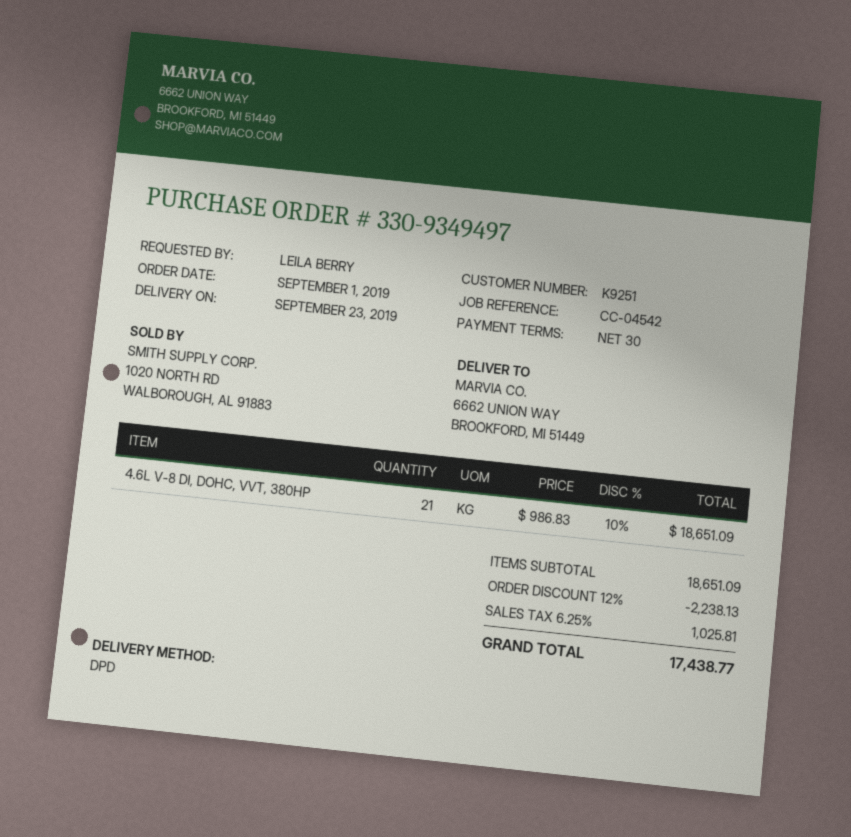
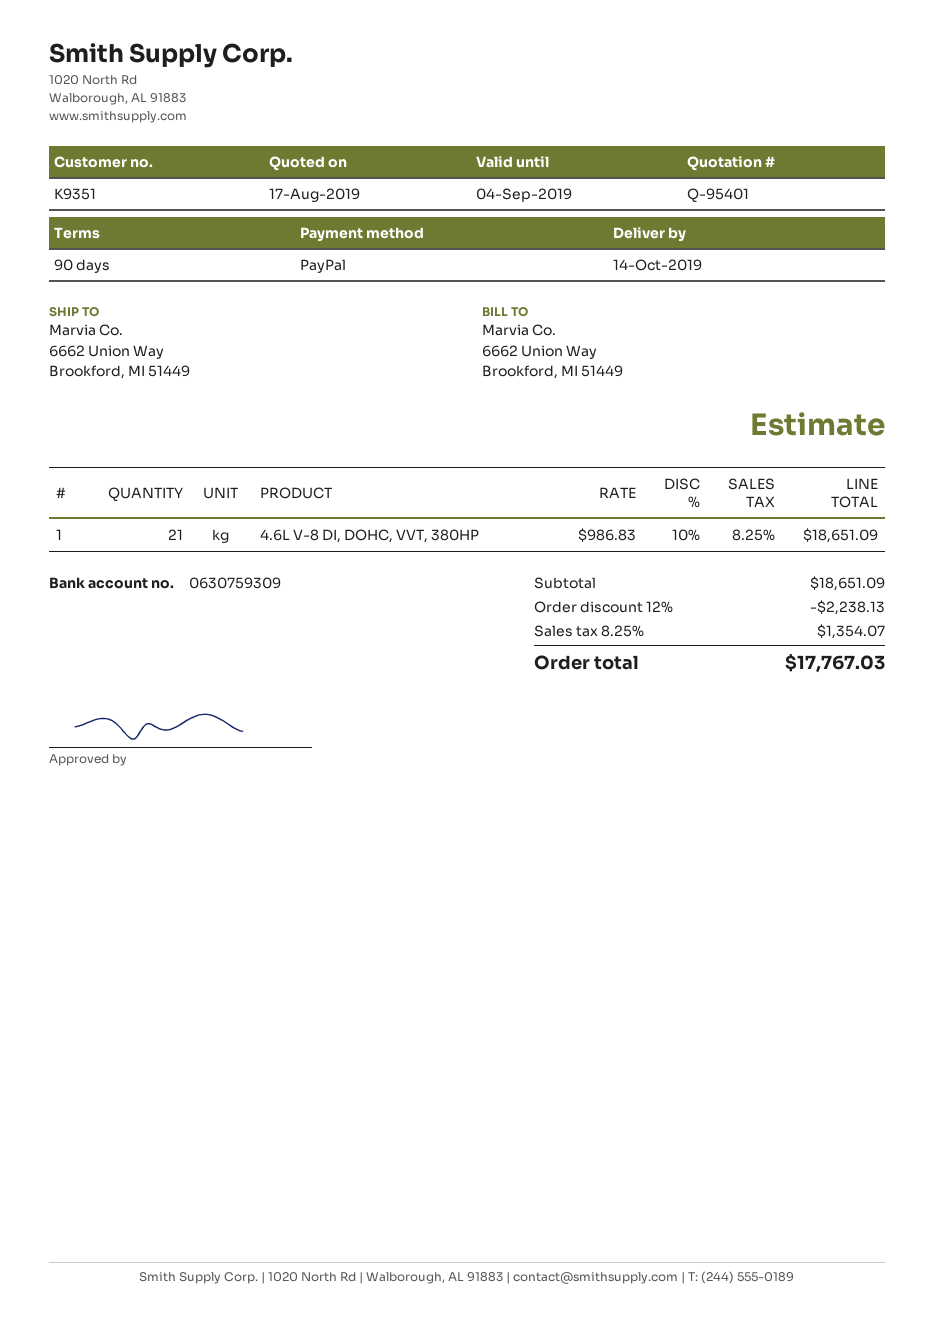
delivery date: 2019-09-23 -> 2019-10-14
payment terms: 30 days -> 90 days
customer number: K9251 -> K9351
tax: 6.25% = 1025.81 -> 8.25% = 1354.07
total: 17438.77 -> 17767.03

